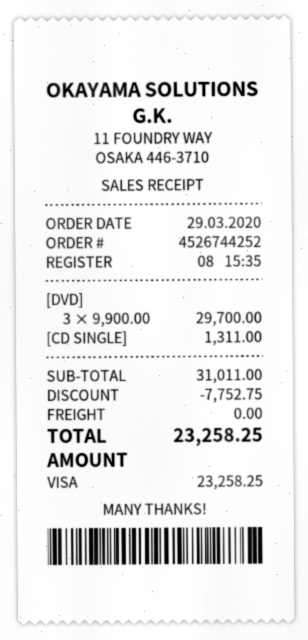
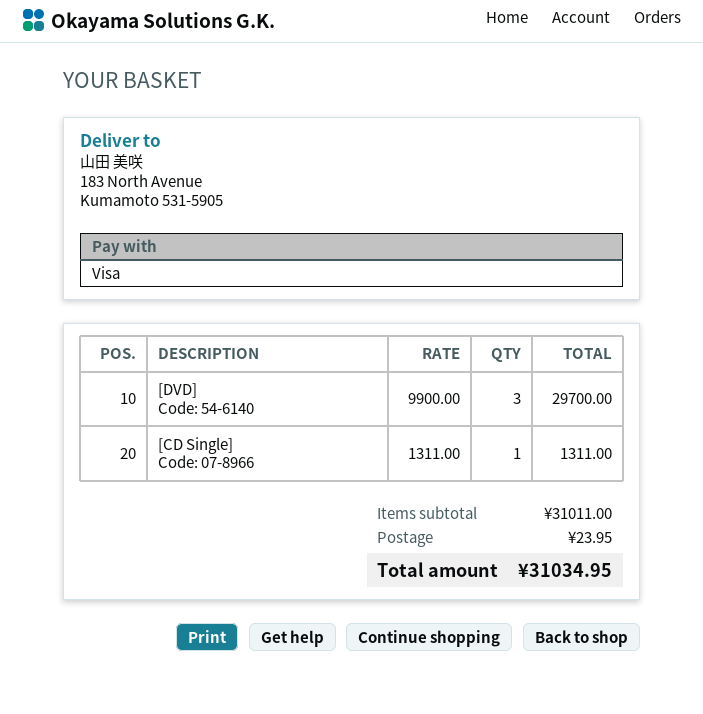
discount: 7752.75 -> none
shipping: 0.00 -> 23.95
total: 23258.25 -> 31034.95

